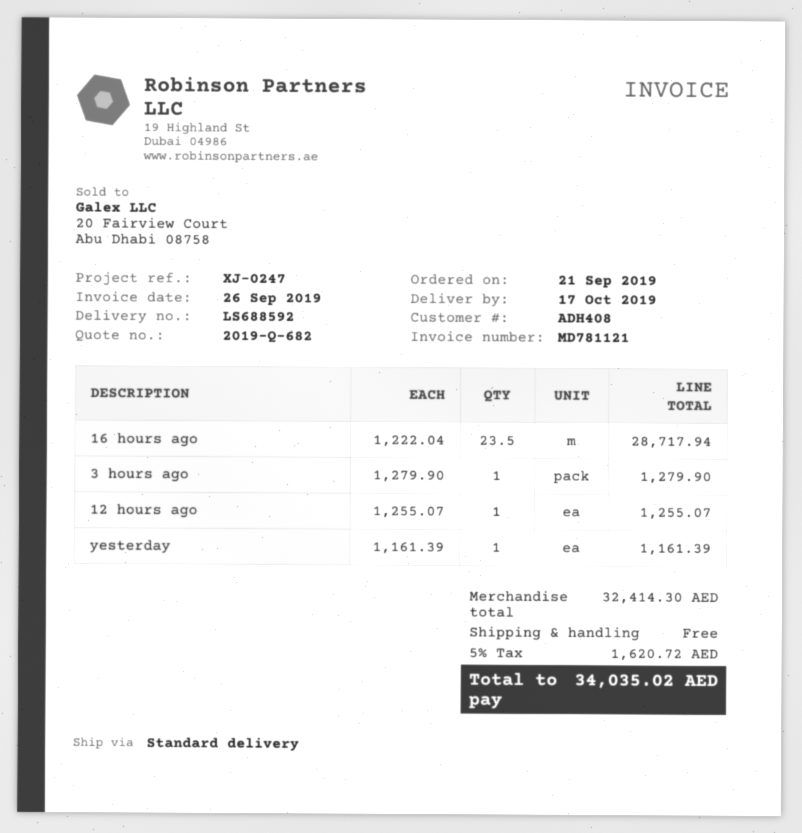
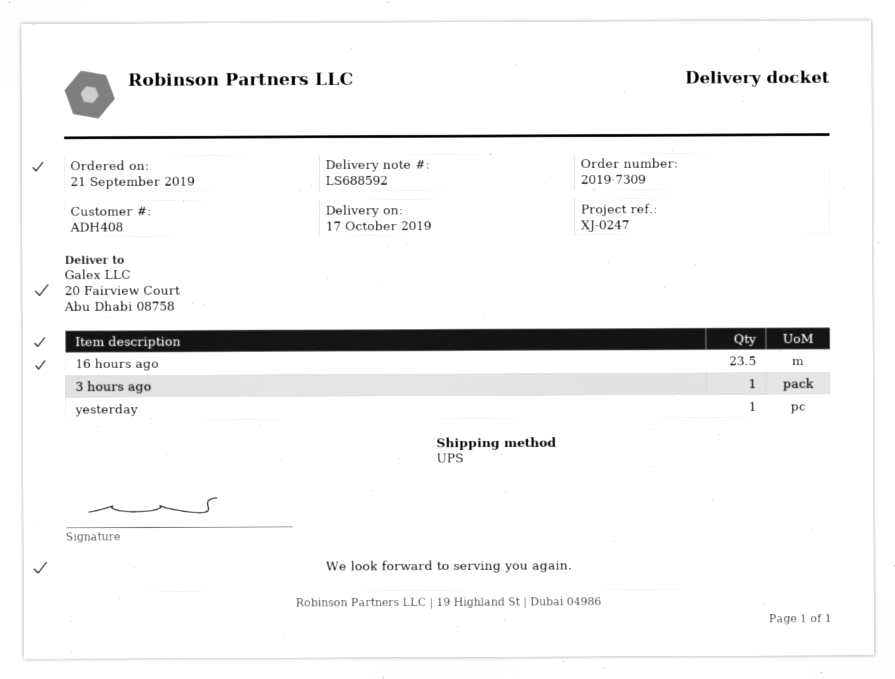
shipping method: standard -> UPS
12 hours ago: 1 -> none

